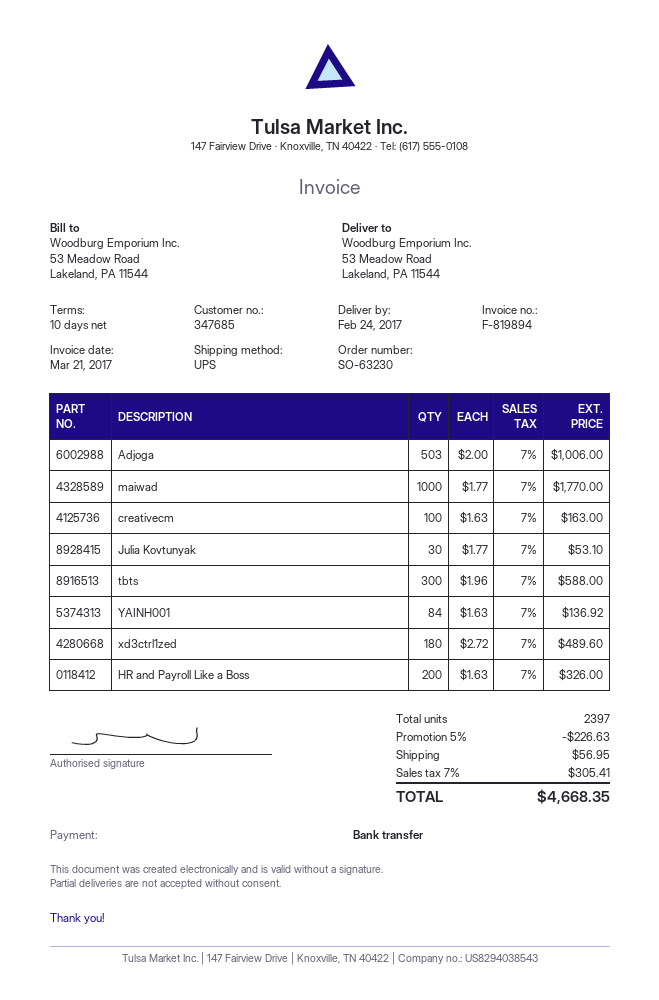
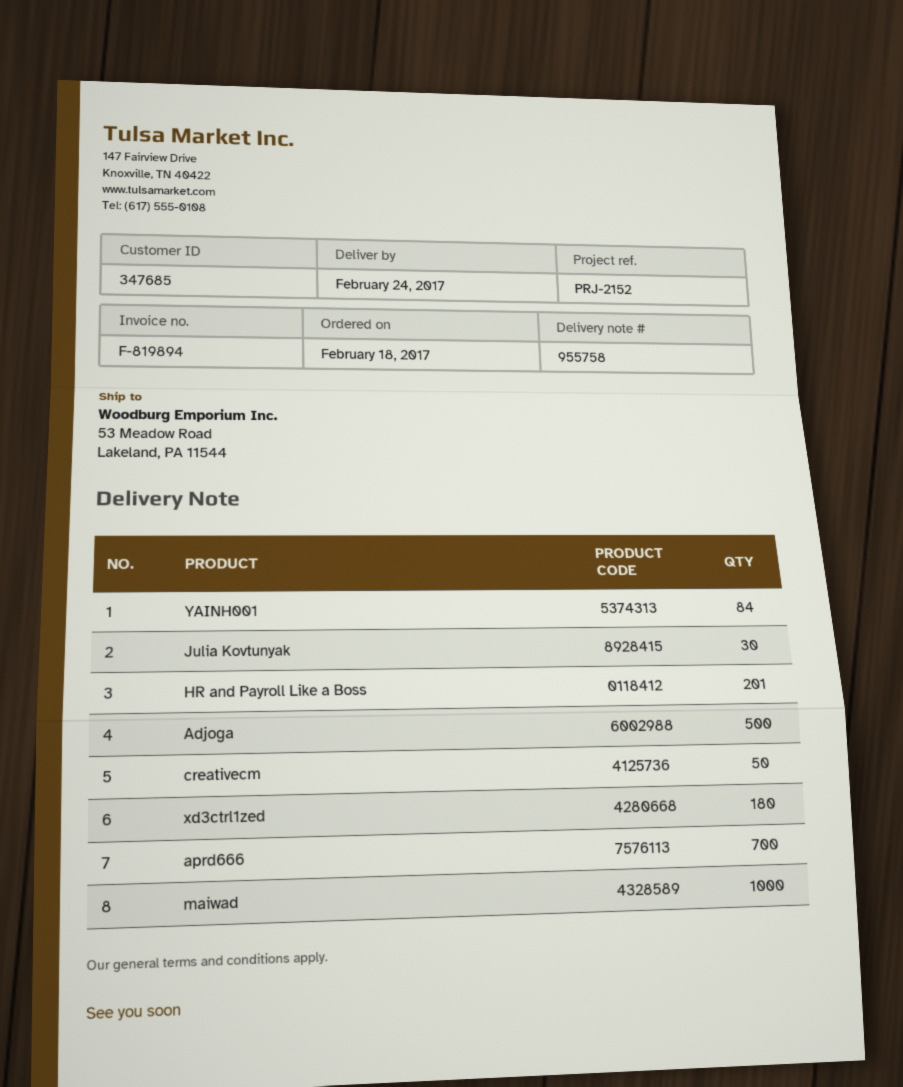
Adjoga: 503 -> 500
creativecm: 100 -> 50
tbts: 300 -> none
HR and Payroll Like a Boss: 200 -> 201
aprd666: none -> 700

